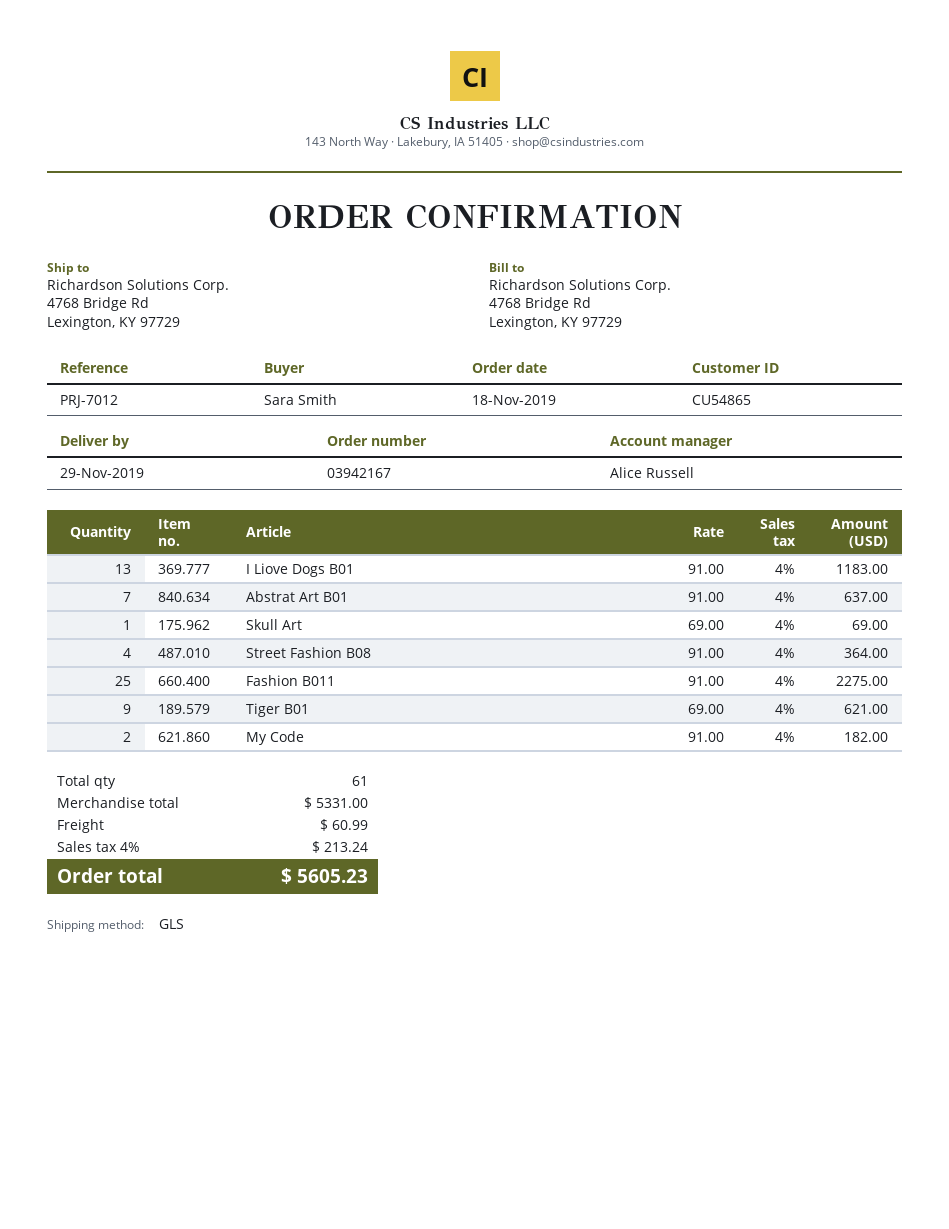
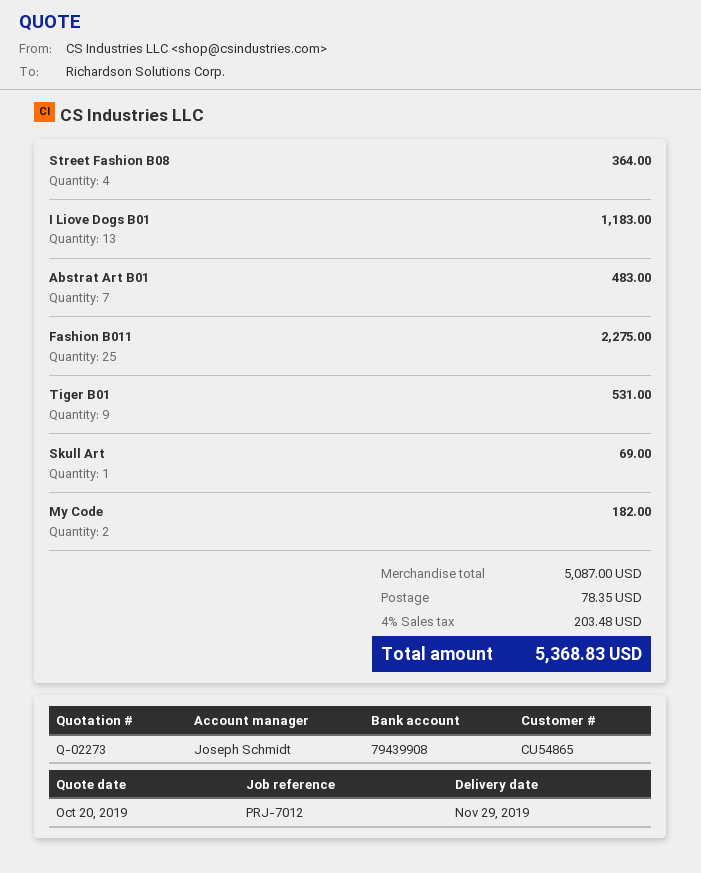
sales rep: Alice Russell -> Joseph Schmidt
Abstrat Art B01: 7 for 637.00 -> 7 for 483.00
Tiger B01: 9 for 621.00 -> 9 for 531.00
subtotal: 5331.00 -> 5087.00
shipping: 60.99 -> 78.35
tax: 4% = 213.24 -> 4% = 203.48
total: 5605.23 -> 5368.83

